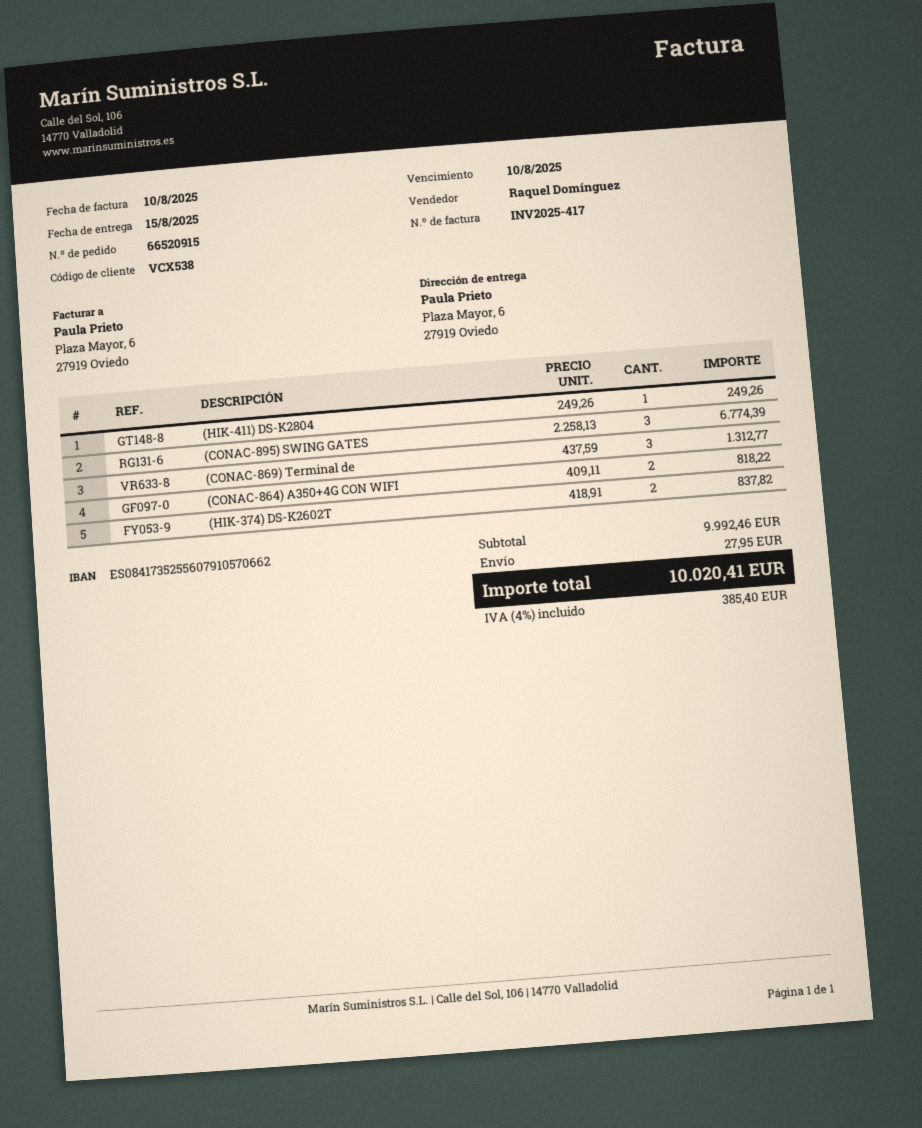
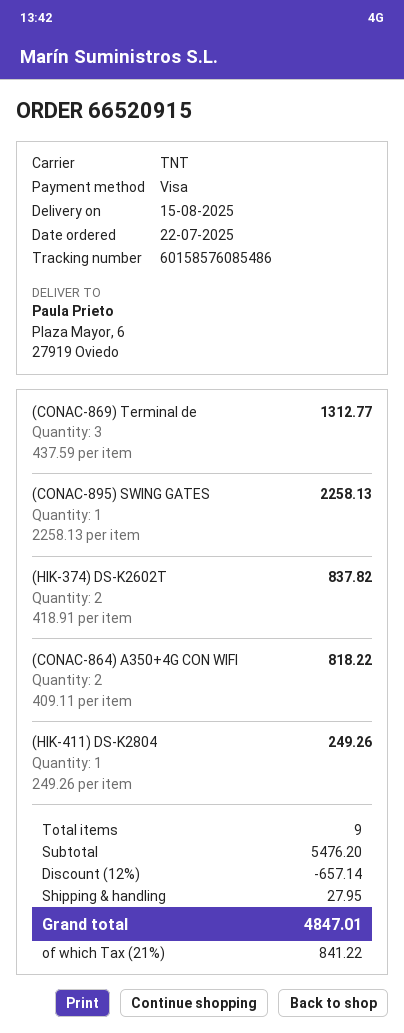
(CONAC-895) SWING GATES: 3 x 2258.13 = 6774.39 -> 1 x 2258.13 = 2258.13
subtotal: 9992.46 -> 5476.20
discount: none -> 12% = 657.14
tax: 4% = 385.40 -> 21% = 841.22
total: 10020.41 -> 4847.01

